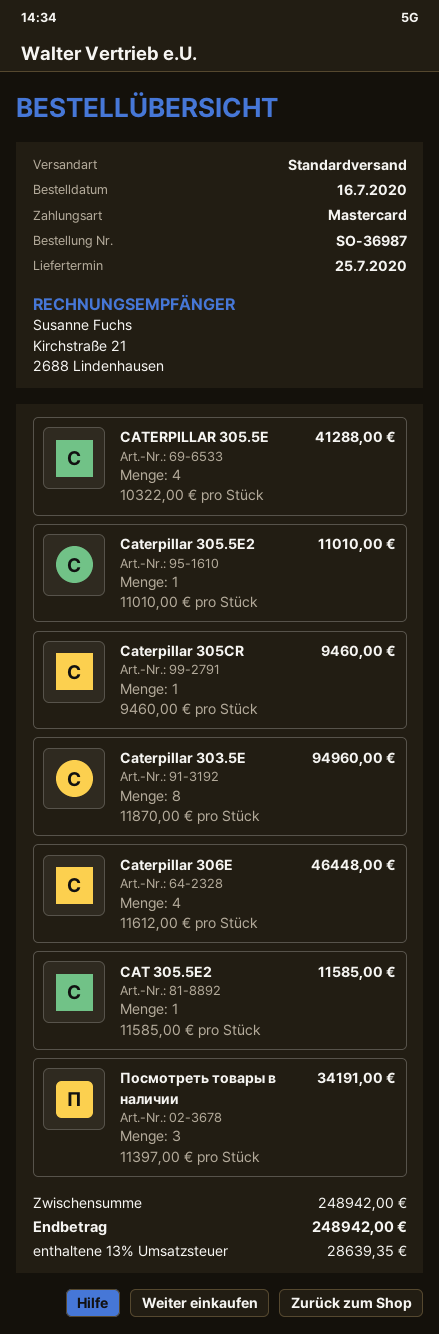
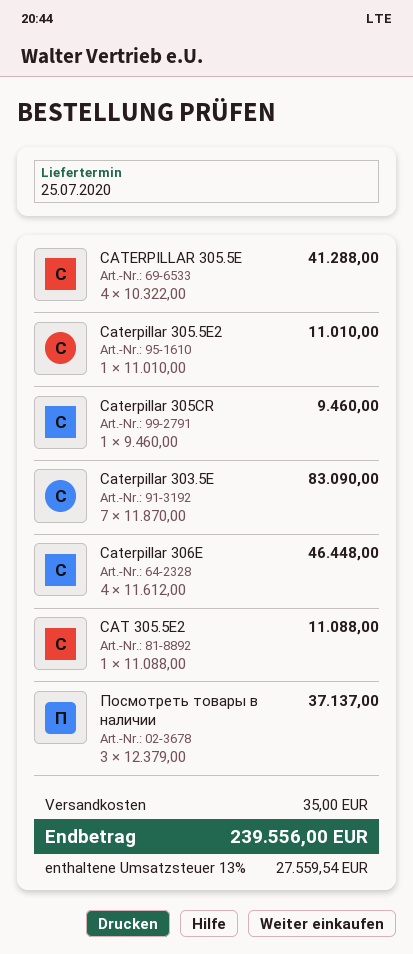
Caterpillar 303.5E: 8 x 11870.00 = 94960.00 -> 7 x 11870.00 = 83090.00
CAT 305.5E2: 1 x 11585.00 = 11585.00 -> 1 x 11088.00 = 11088.00
Посмотреть товары в наличии: 3 x 11397.00 = 34191.00 -> 3 x 12379.00 = 37137.00
shipping: none -> 35.00
tax: 13% = 28639.35 -> 13% = 27559.54
total: 248942.00 -> 239556.00

